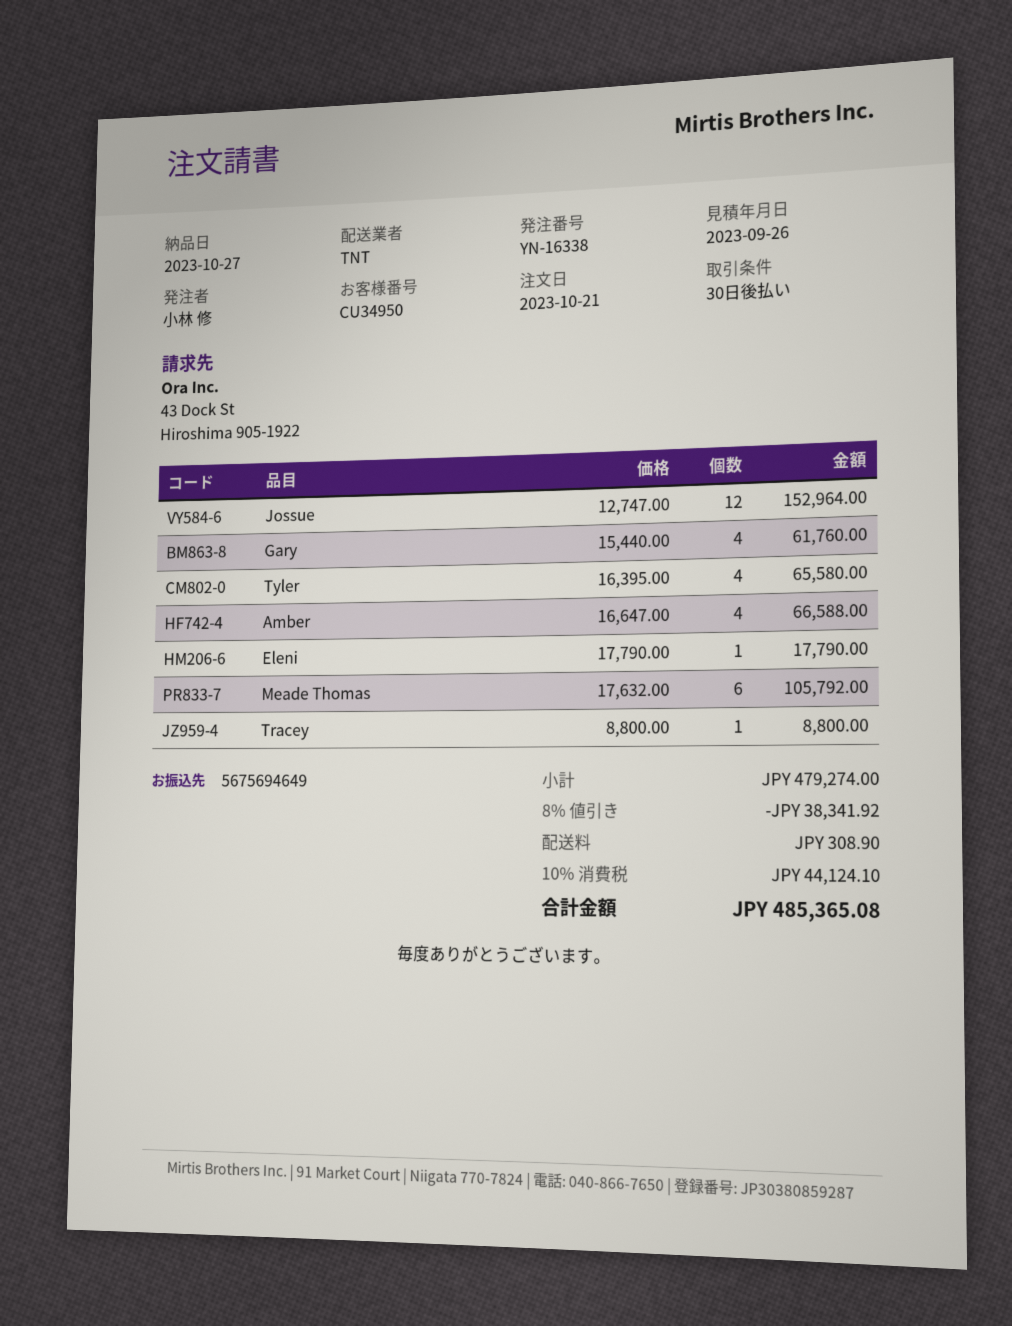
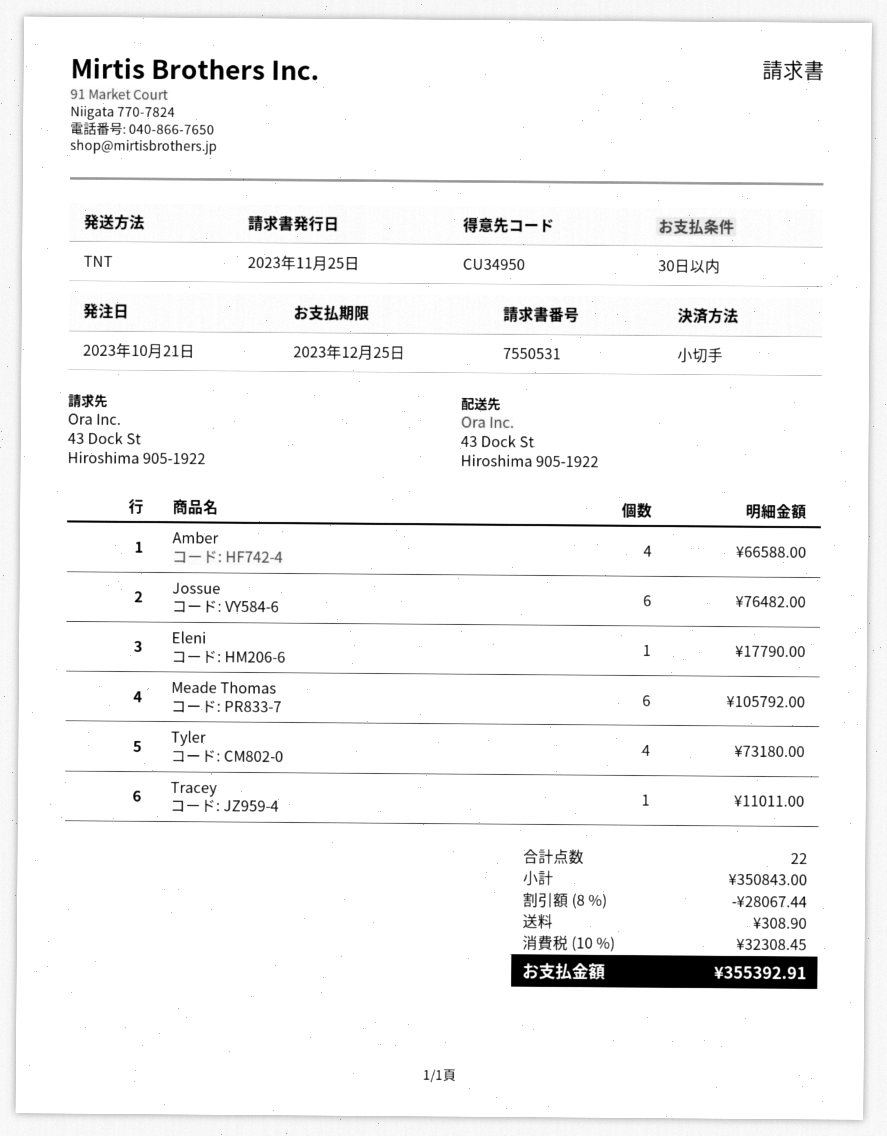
Jossue: 12 for 152964.00 -> 6 for 76482.00
Gary: 4 for 61760.00 -> none
Tyler: 4 for 65580.00 -> 4 for 73180.00
Tracey: 1 for 8800.00 -> 1 for 11011.00
subtotal: 479274.00 -> 350843.00
discount: 8% = 38341.92 -> 8% = 28067.44
tax: 10% = 44124.10 -> 10% = 32308.45
total: 485365.08 -> 355392.91

